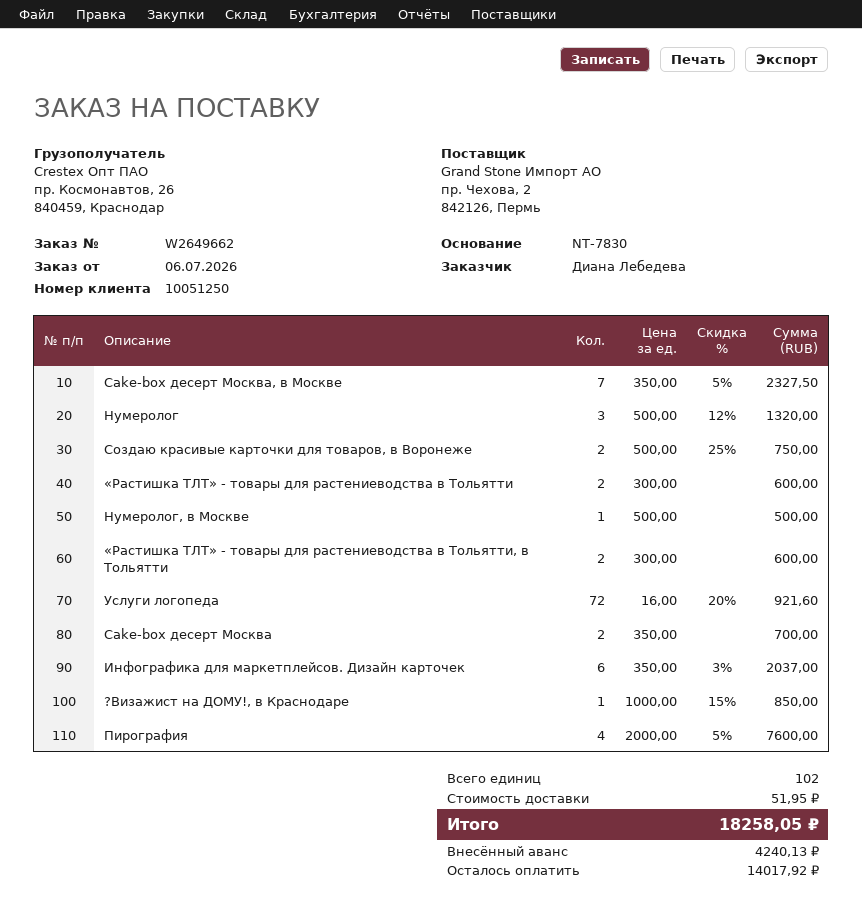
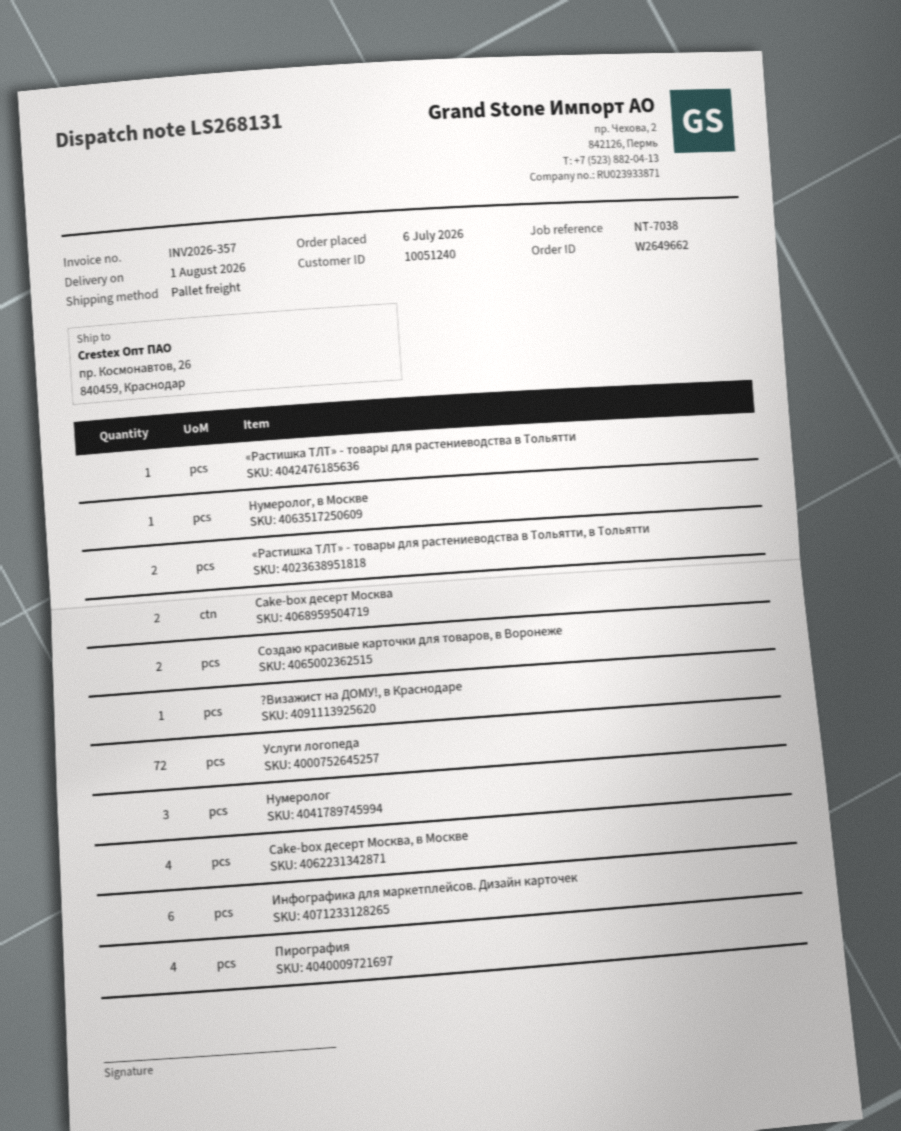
customer number: 10051250 -> 10051240
reference: NT-7830 -> NT-7038
Cake-box десерт Москва, в Москве: 7 -> 4
«Растишка ТЛТ» - товары для растениеводства в Тольятти: 2 -> 1

